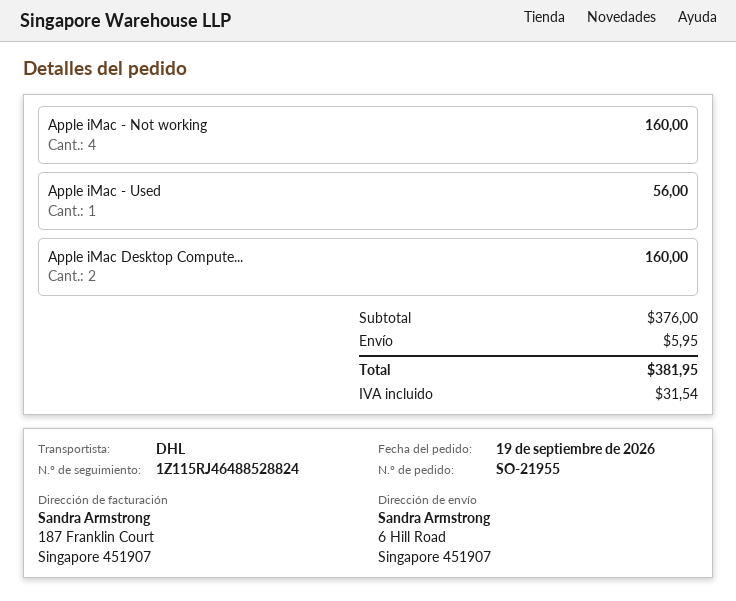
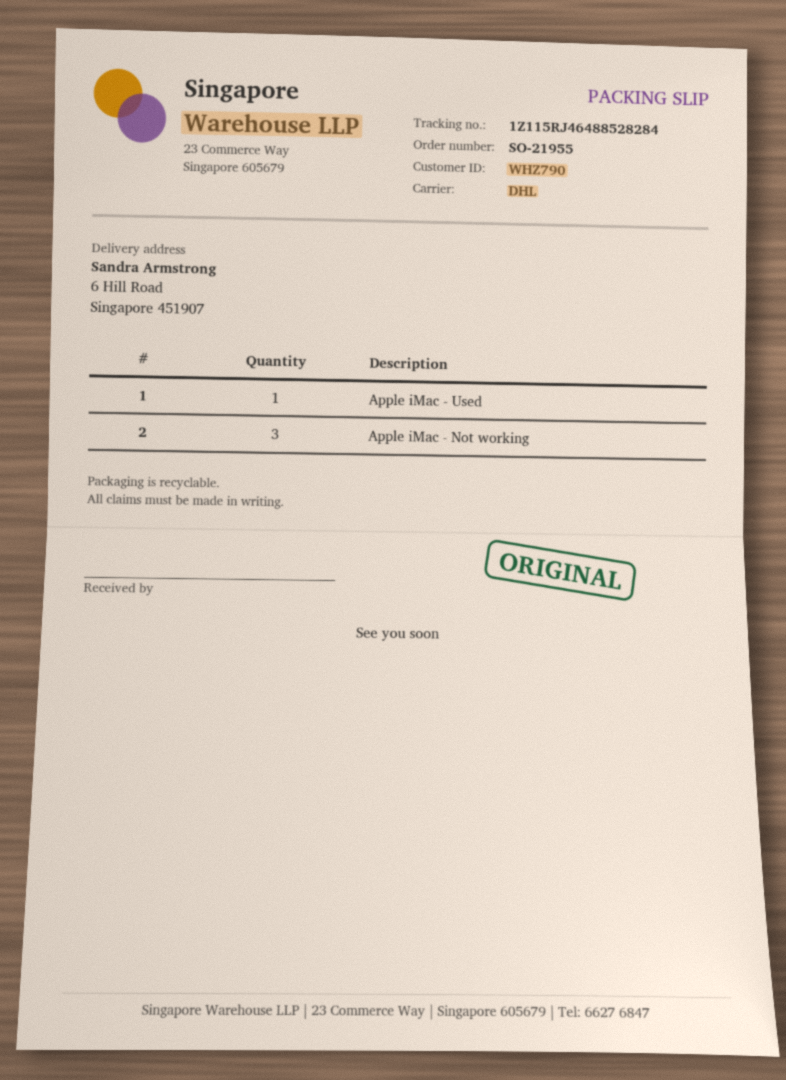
tracking number: 1Z115RJ46488528824 -> 1Z115RJ46488528284
Apple iMac - Not working: 4 -> 3
Apple iMac Desktop Compute...: 2 -> none

